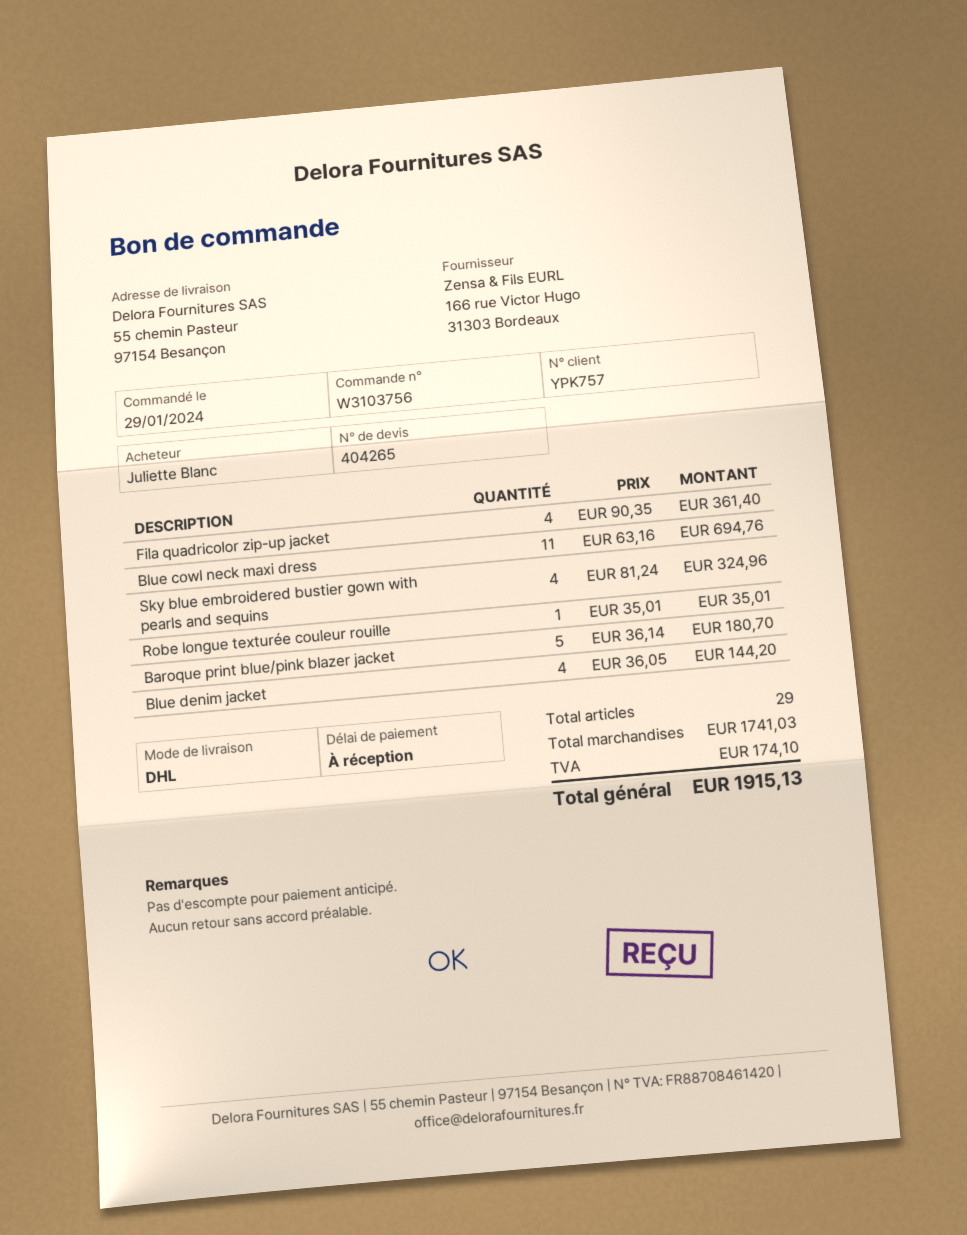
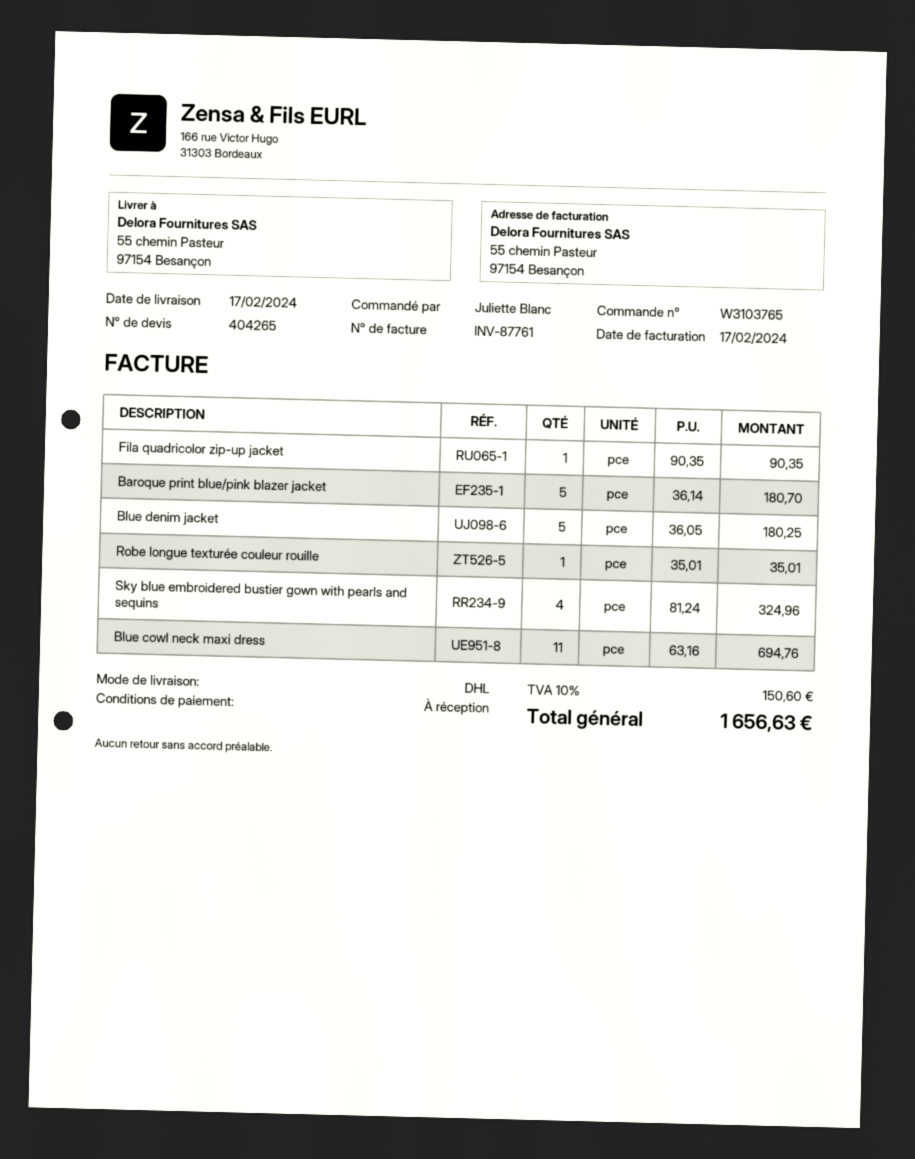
order number: W3103756 -> W3103765
Fila quadricolor zip-up jacket: 4 x 90.35 = 361.40 -> 1 x 90.35 = 90.35
Blue denim jacket: 4 x 36.05 = 144.20 -> 5 x 36.05 = 180.25
tax: 174.10 -> 150.60
total: 1915.13 -> 1656.63

